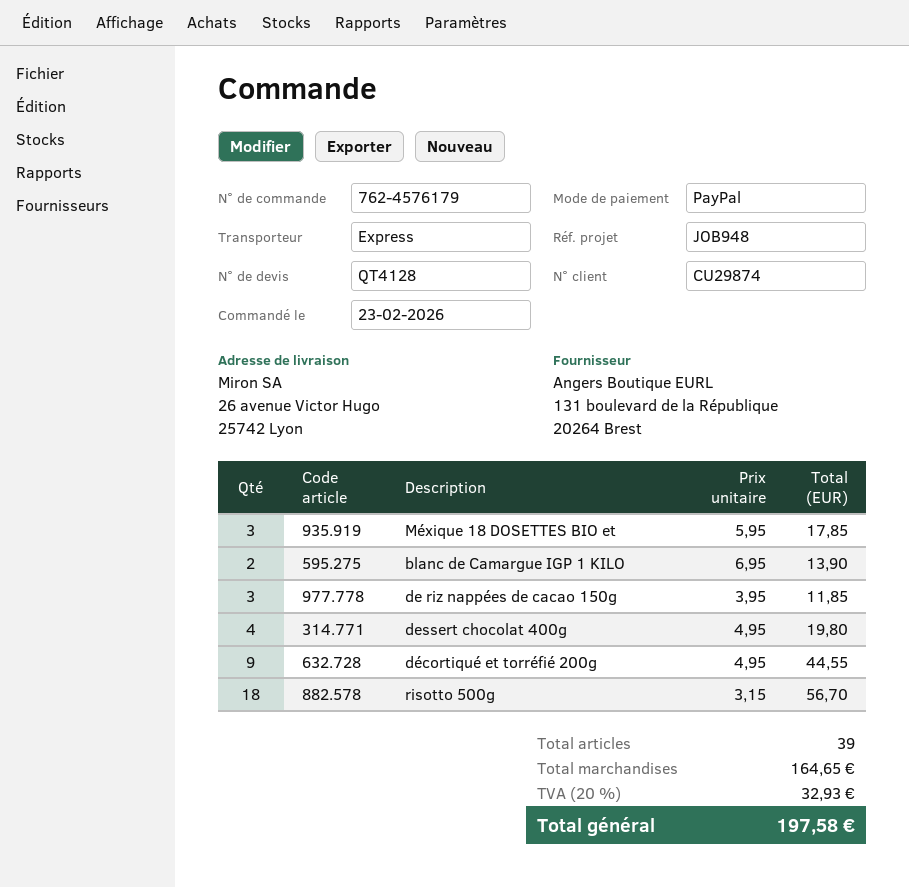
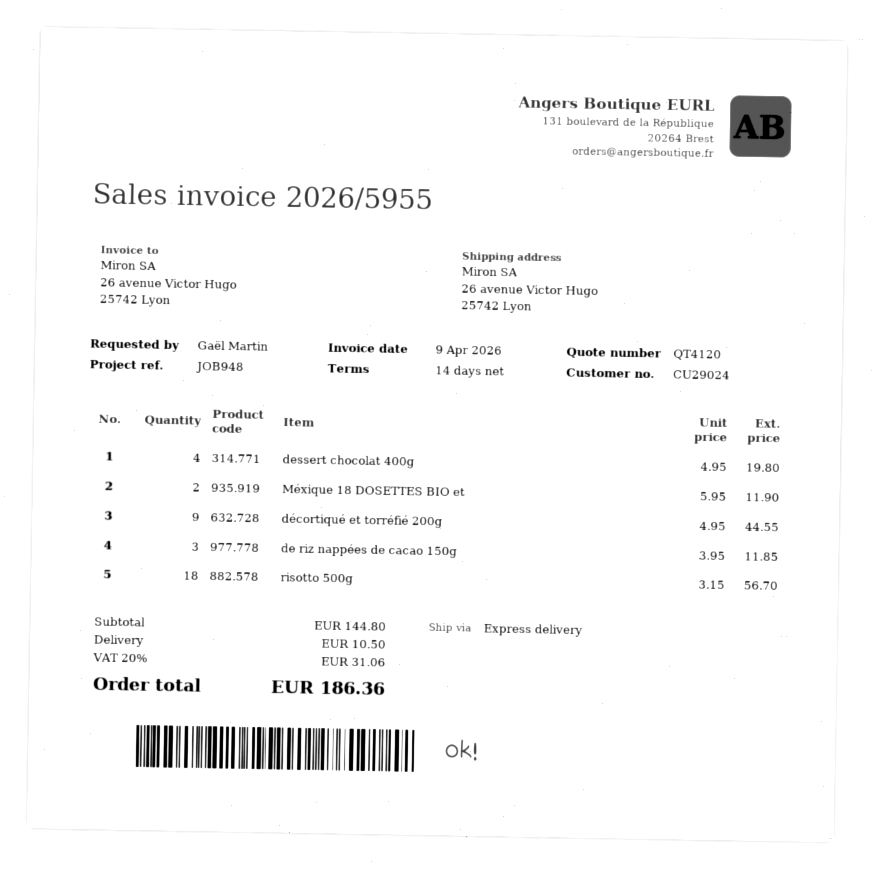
quote number: QT4128 -> QT4120
customer number: CU29874 -> CU29024
Méxique 18 DOSETTES BIO et: 3 x 5.95 = 17.85 -> 2 x 5.95 = 11.90
blanc de Camargue IGP 1 KILO: 2 x 6.95 = 13.90 -> none
subtotal: 164.65 -> 144.80
shipping: none -> 10.50
tax: 20% = 32.93 -> 20% = 31.06
total: 197.58 -> 186.36

